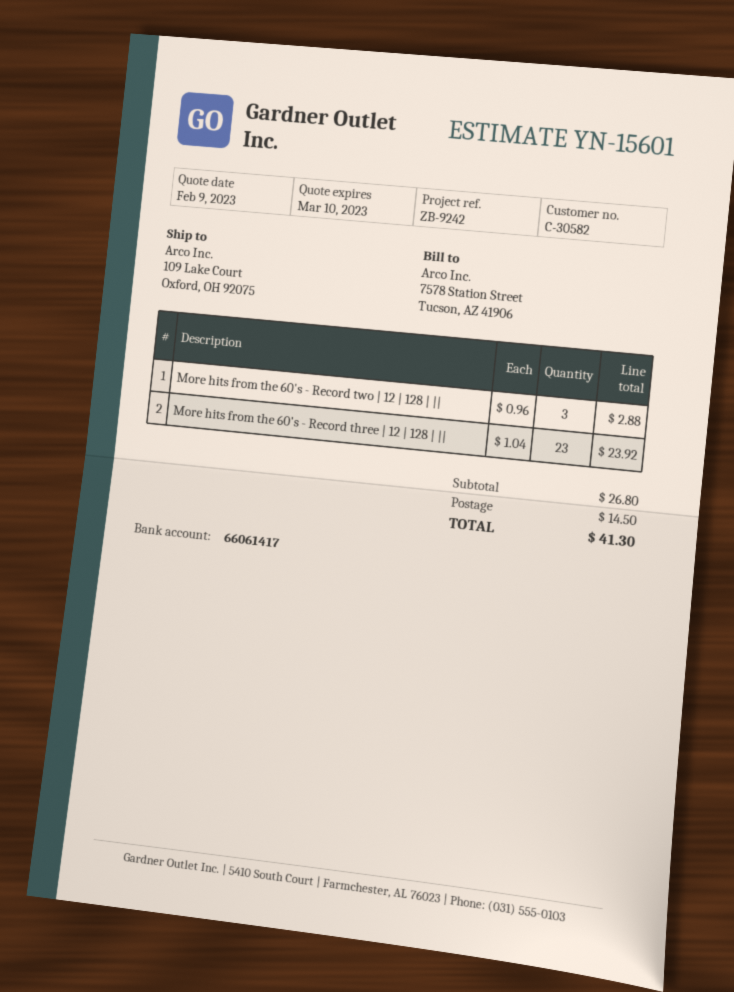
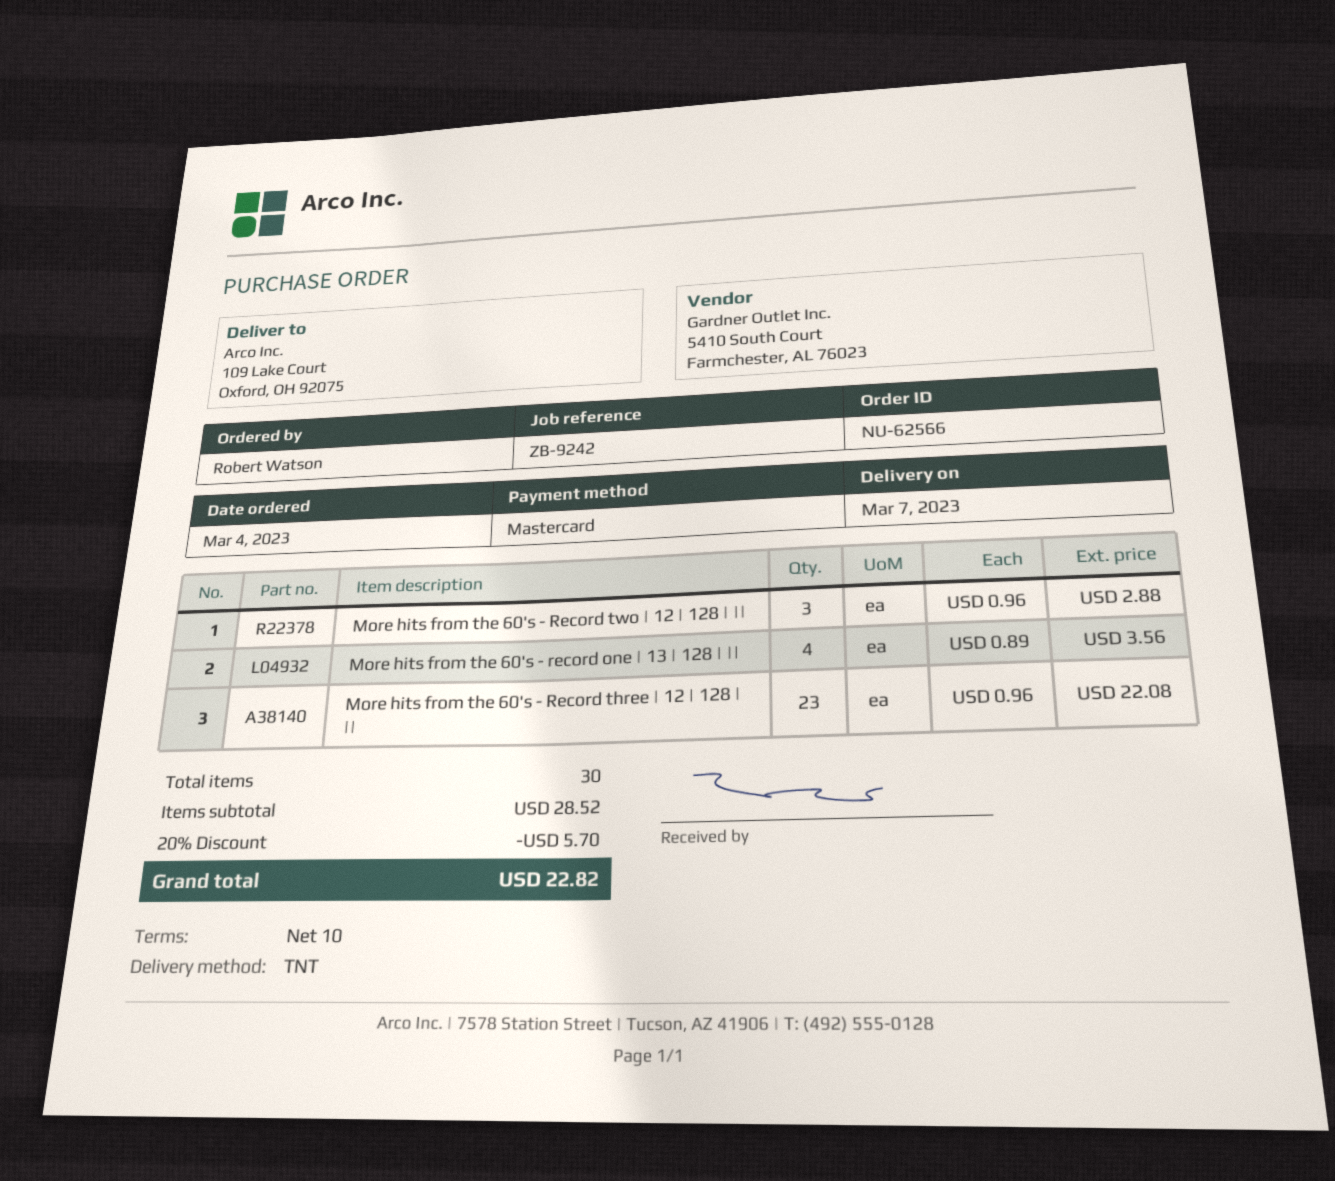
More hits from the 60's - Record three | 12 | 128 | ||: 23 x 1.04 = 23.92 -> 23 x 0.96 = 22.08
More hits from the 60's - record one | 13 | 128 | ||: none -> 4 x 0.89 = 3.56
subtotal: 26.80 -> 28.52
discount: none -> 20% = 5.70
shipping: 14.50 -> none
total: 41.30 -> 22.82

